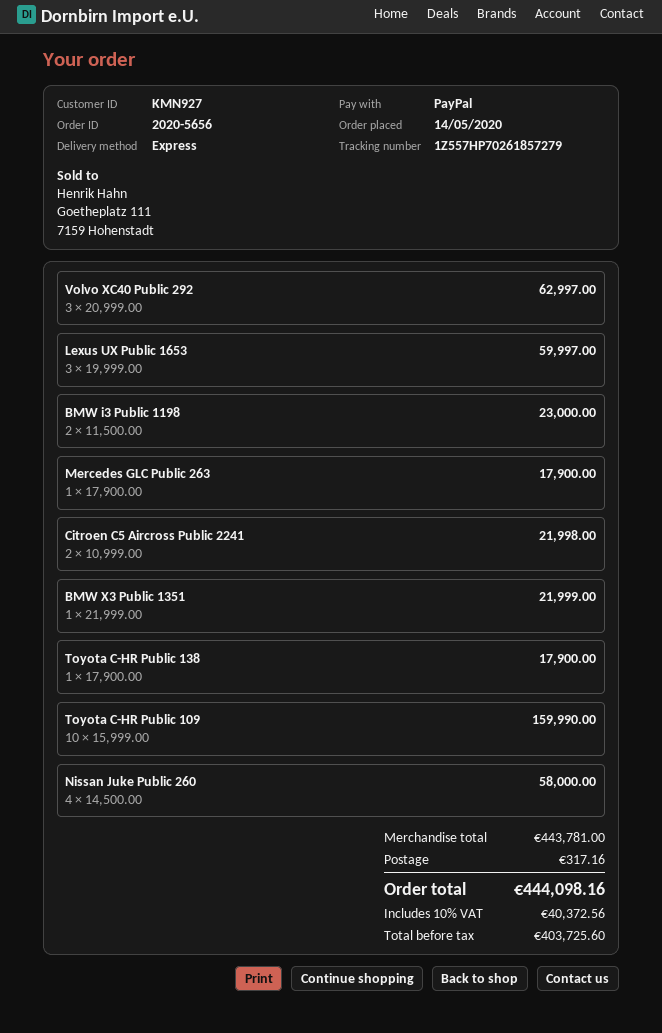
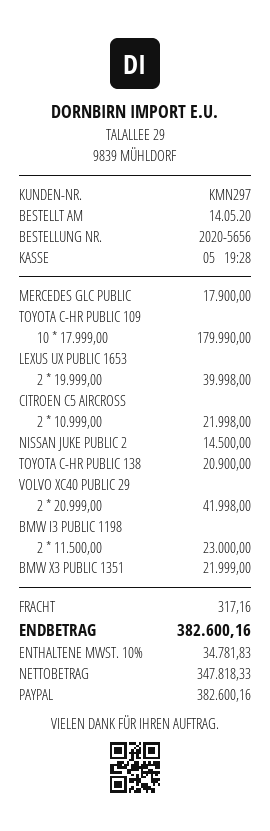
customer number: KMN927 -> KMN297
Volvo XC40 Public 292: 3 x 20999.00 = 62997.00 -> 2 x 20999.00 = 41998.00
Lexus UX Public 1653: 3 x 19999.00 = 59997.00 -> 2 x 19999.00 = 39998.00
Toyota C-HR Public 138: 1 x 17900.00 = 17900.00 -> 1 x 20900.00 = 20900.00
Toyota C-HR Public 109: 10 x 15999.00 = 159990.00 -> 10 x 17999.00 = 179990.00
Nissan Juke Public 260: 4 x 14500.00 = 58000.00 -> 1 x 14500.00 = 14500.00
net: 403725.60 -> 347818.33
tax: 10% = 40372.56 -> 10% = 34781.83
total: 444098.16 -> 382600.16

